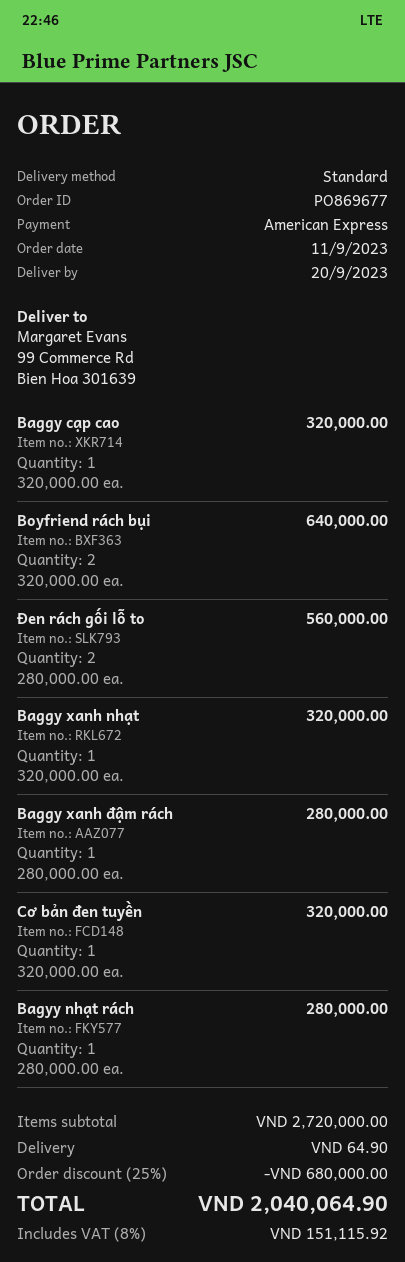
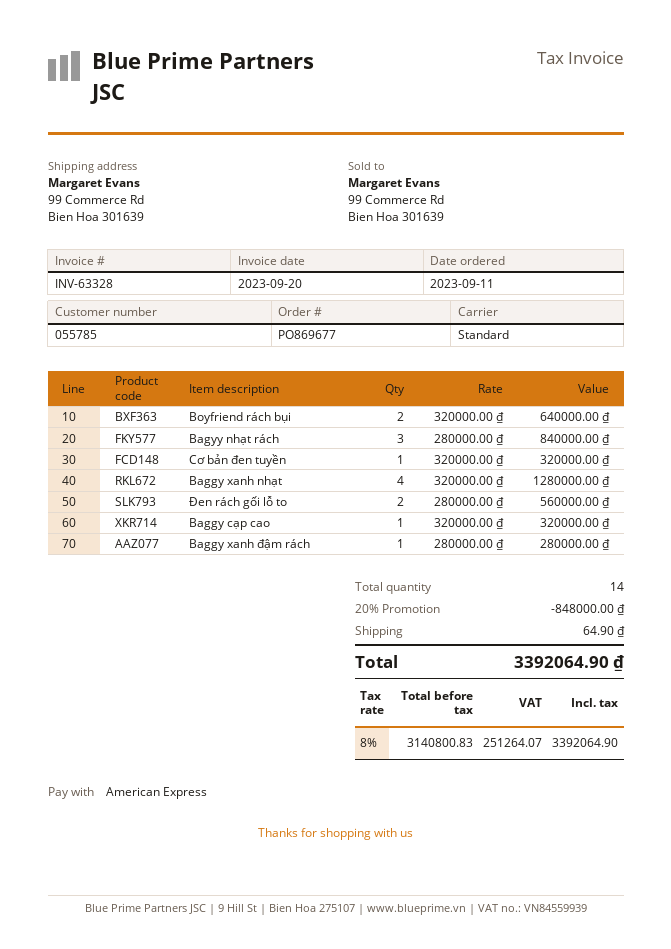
Baggy xanh nhạt: 1 x 320000.00 = 320000.00 -> 4 x 320000.00 = 1280000.00
Bagyy nhạt rách: 1 x 280000.00 = 280000.00 -> 3 x 280000.00 = 840000.00
discount: 25% = 680000.00 -> 20% = 848000.00
tax: 8% = 151115.92 -> 8% = 251264.07
total: 2040064.90 -> 3392064.90

